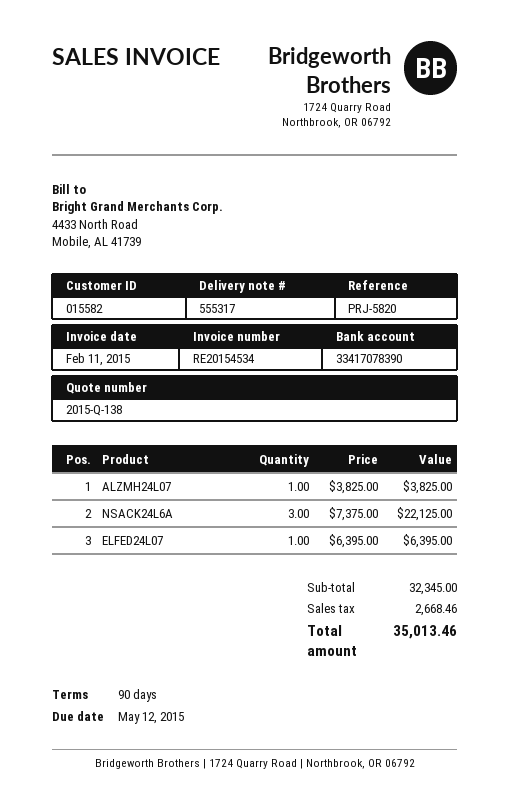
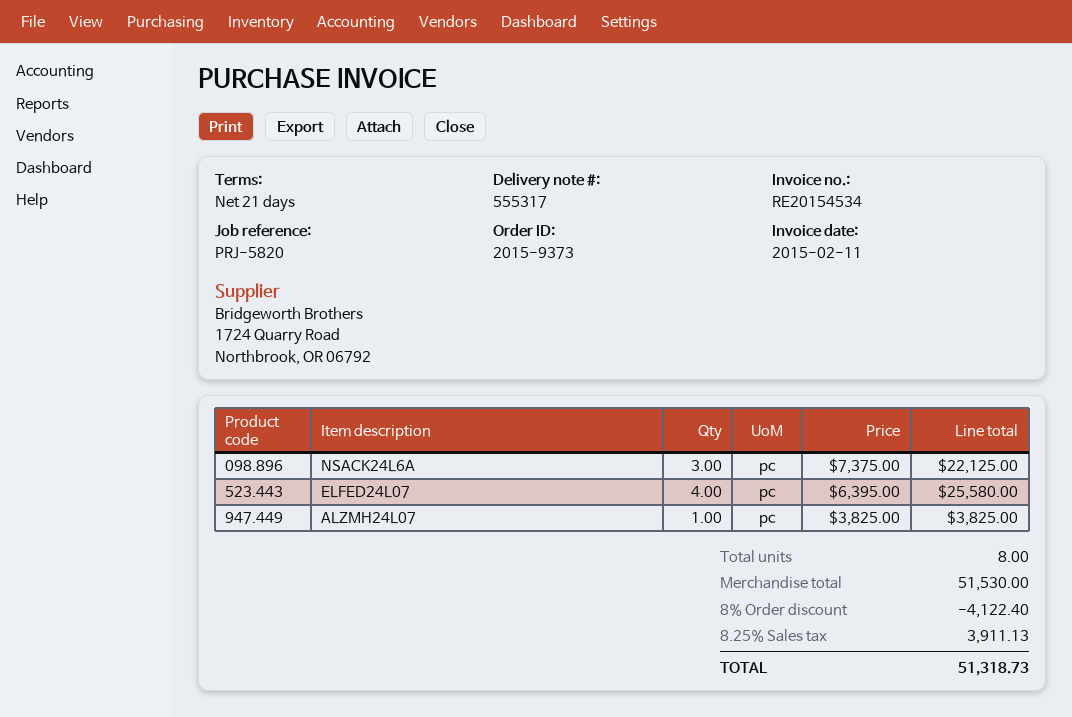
payment terms: 90 days -> 21 days
ELFED24L07: 1 x 6395.00 = 6395.00 -> 4 x 6395.00 = 25580.00
subtotal: 32345.00 -> 51530.00
discount: none -> 8% = 4122.40
tax: 2668.46 -> 3911.13
total: 35013.46 -> 51318.73

